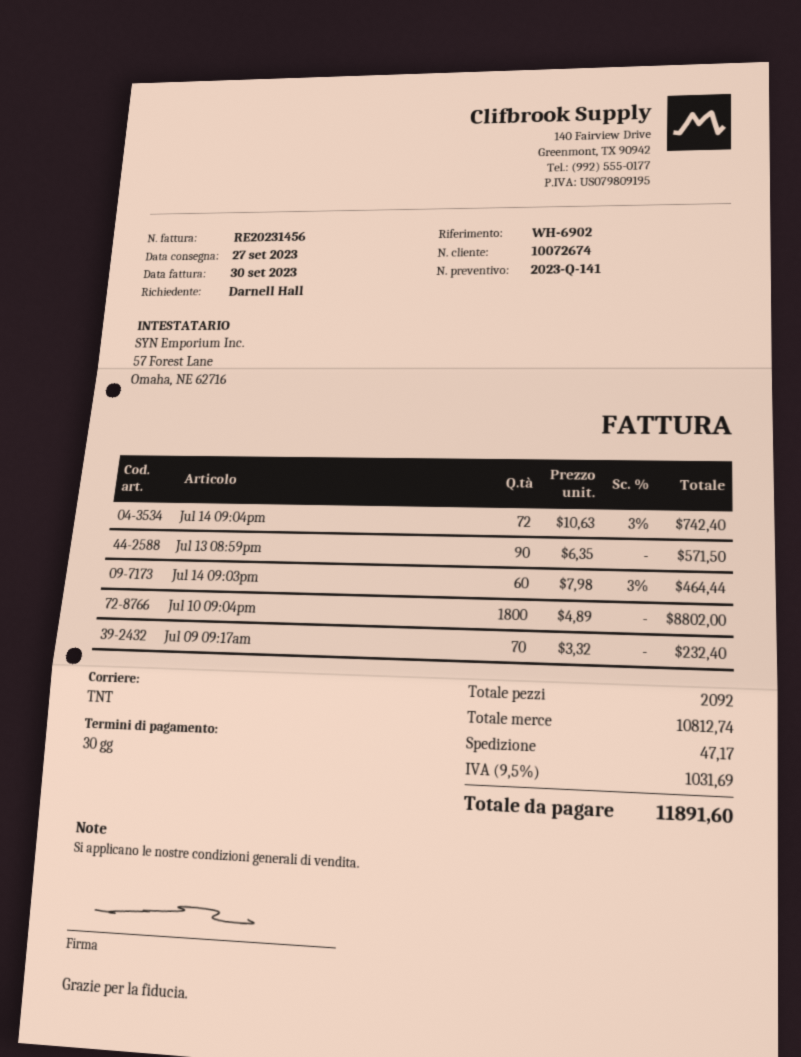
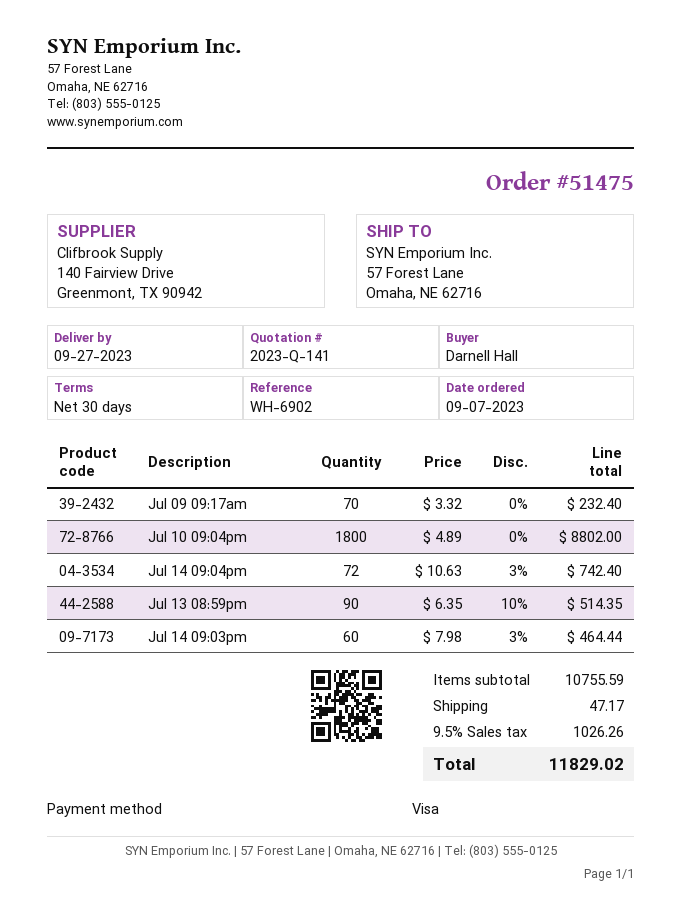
Jul 13 08:59pm: 90 x 6.35 = 571.50 -> 90 x 6.35 - 10% = 514.35
subtotal: 10812.74 -> 10755.59
tax: 9.5% = 1031.69 -> 9.5% = 1026.26
total: 11891.60 -> 11829.02

